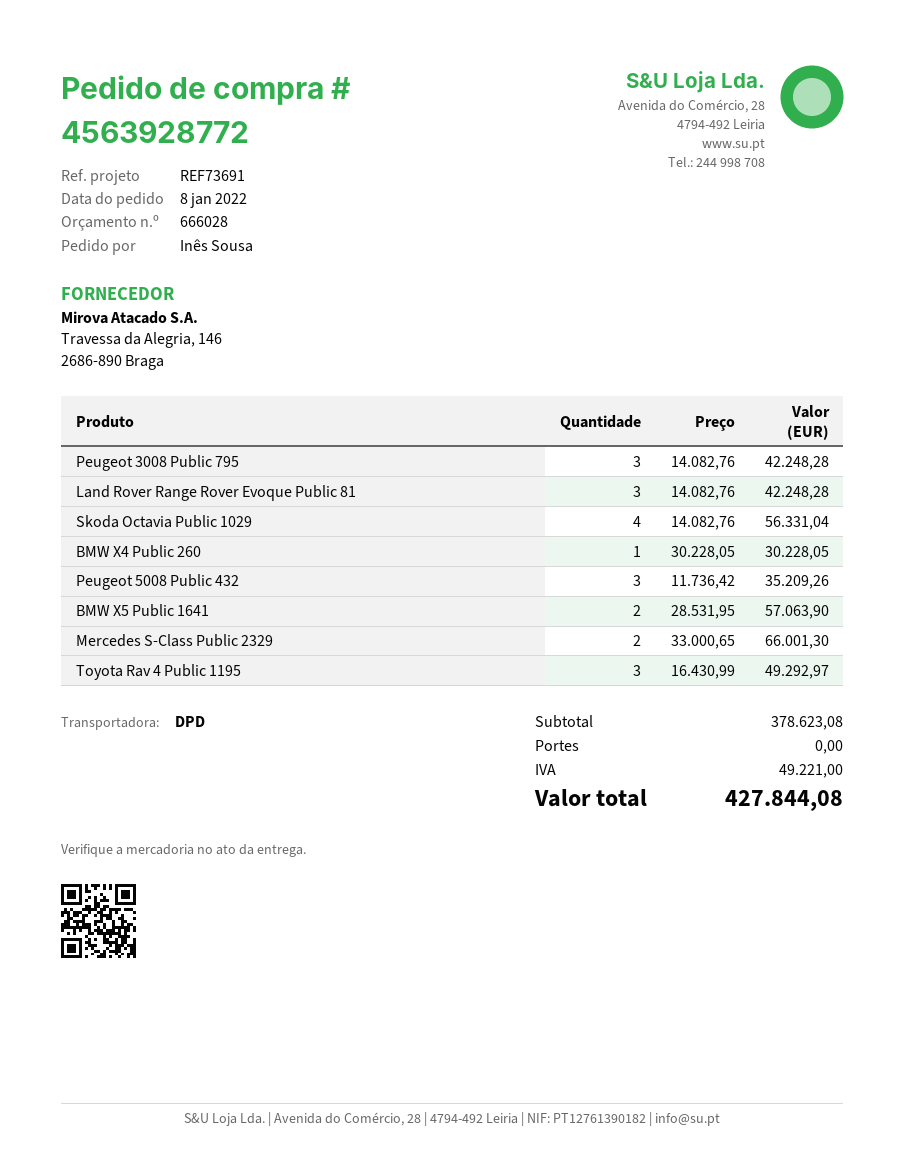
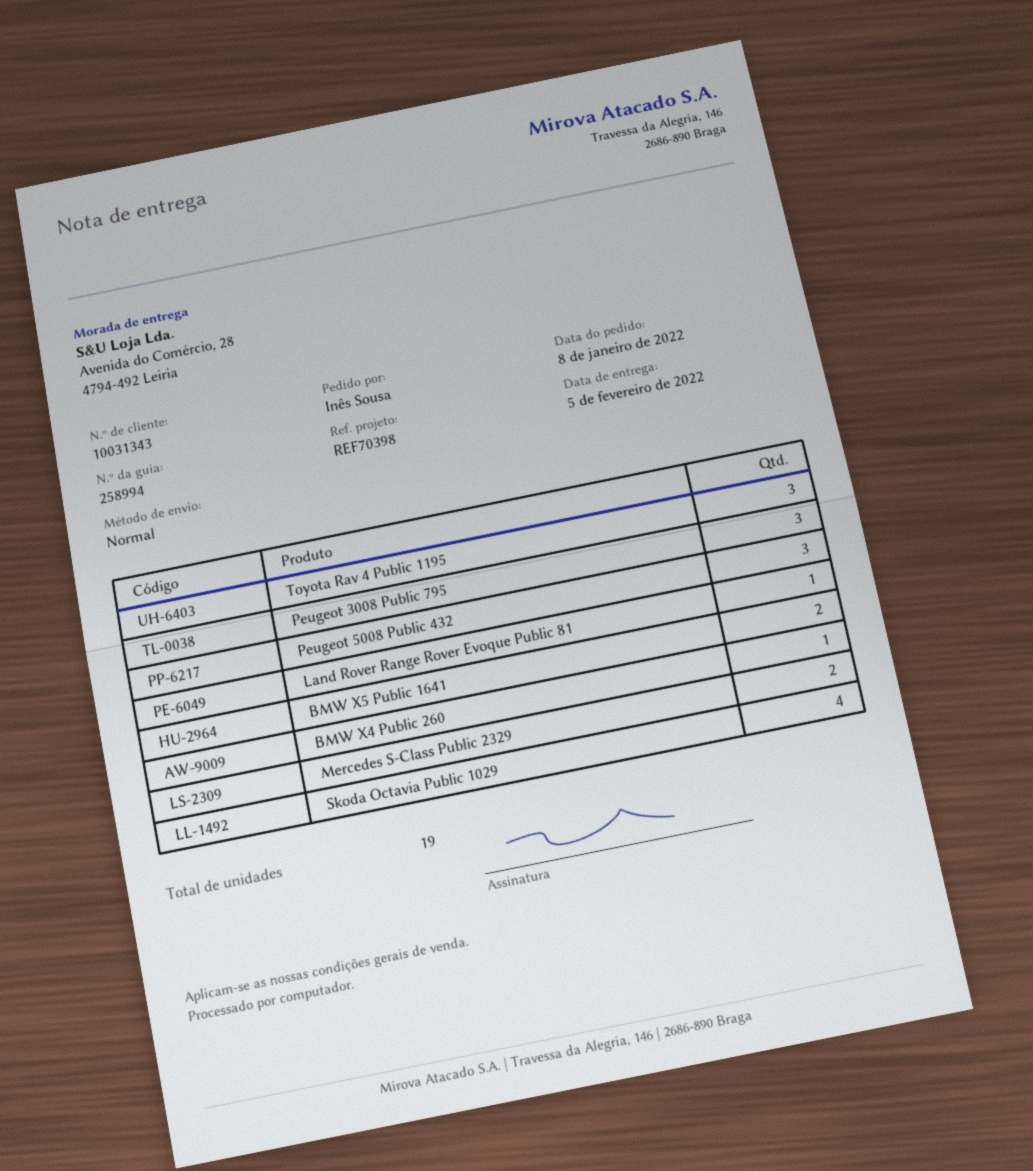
reference: REF73691 -> REF70398
shipping method: DPD -> standard
Land Rover Range Rover Evoque Public 81: 3 -> 1

